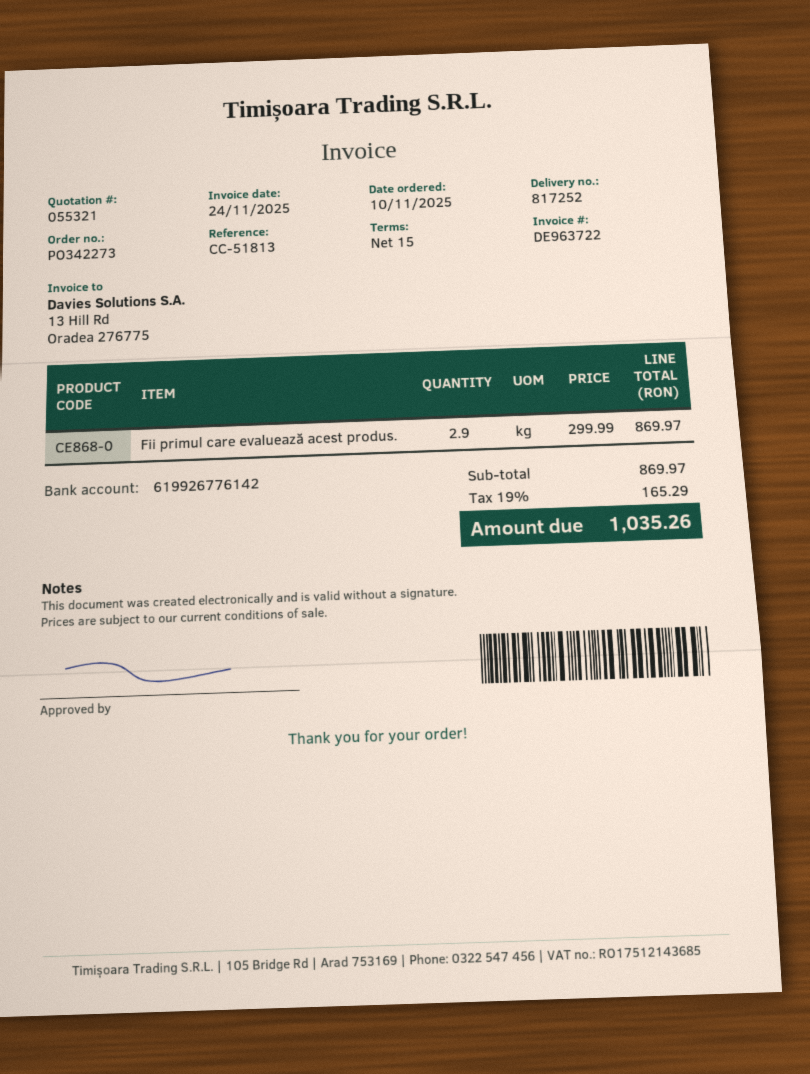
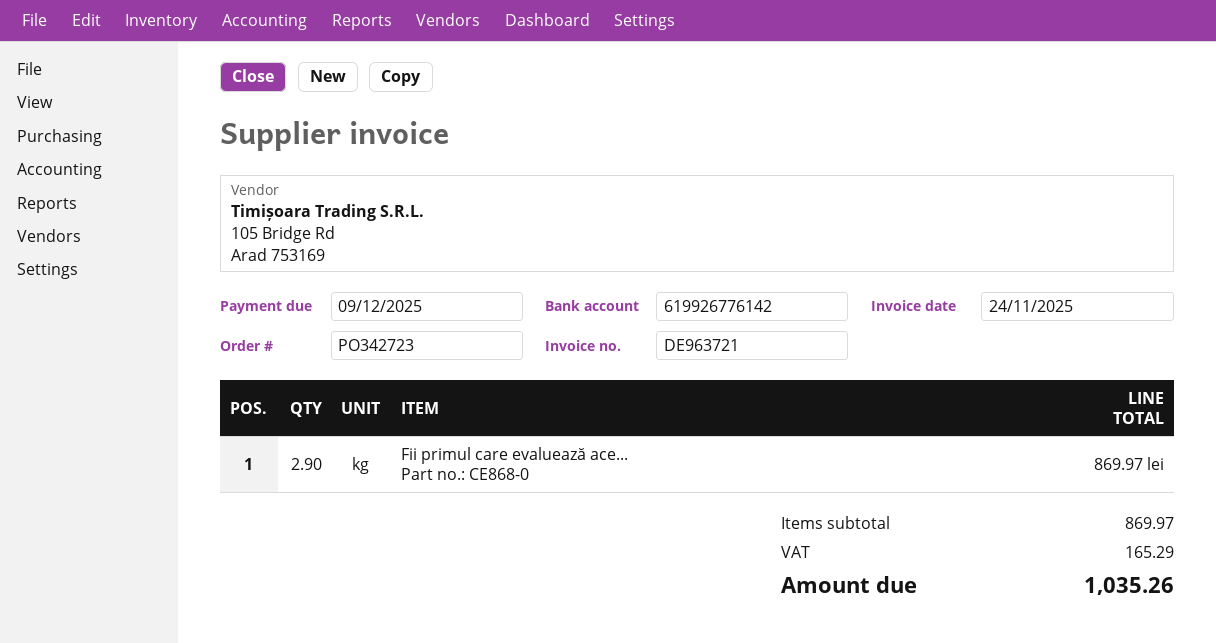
order number: PO342273 -> PO342723
invoice number: DE963722 -> DE963721

